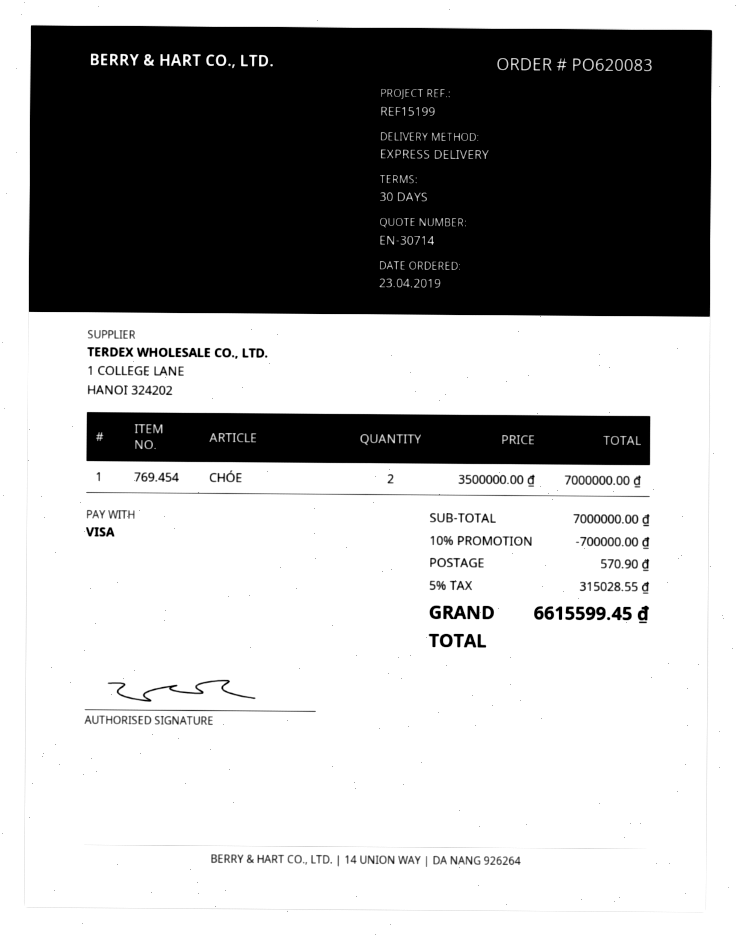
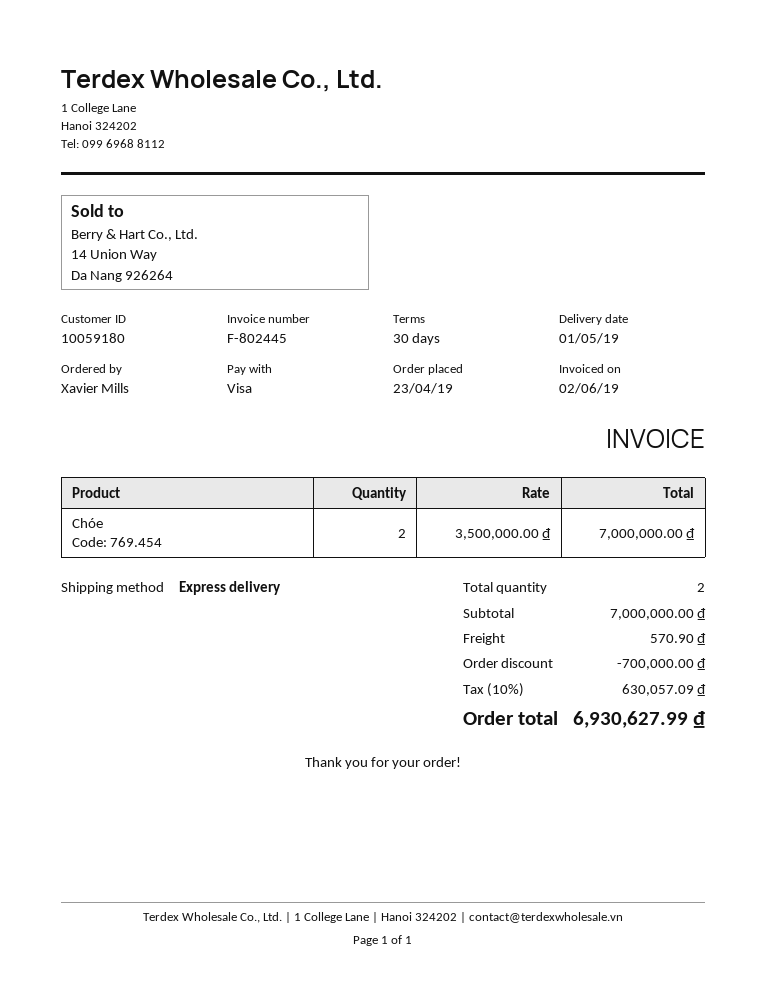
tax: 5% = 315028.55 -> 10% = 630057.09
total: 6615599.45 -> 6930627.99

